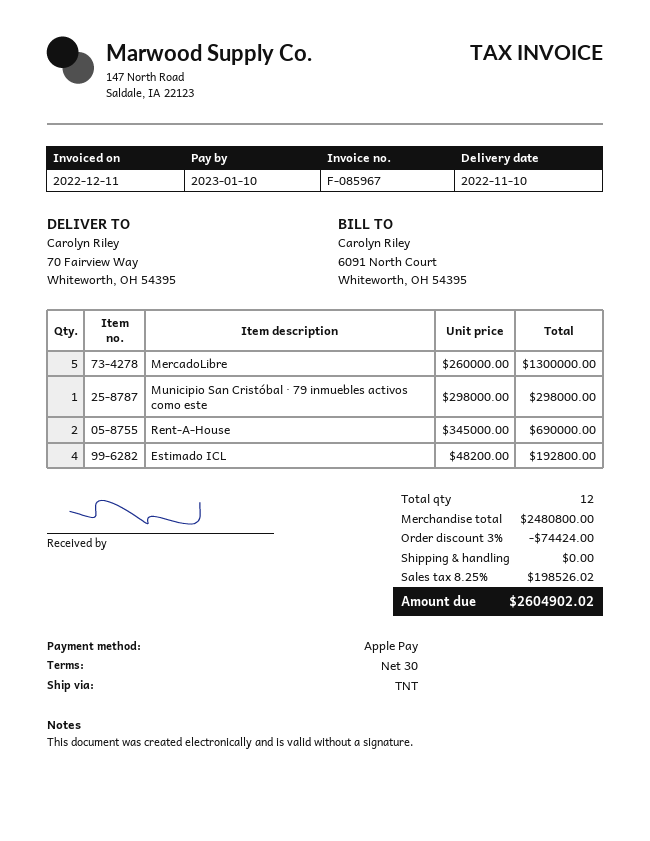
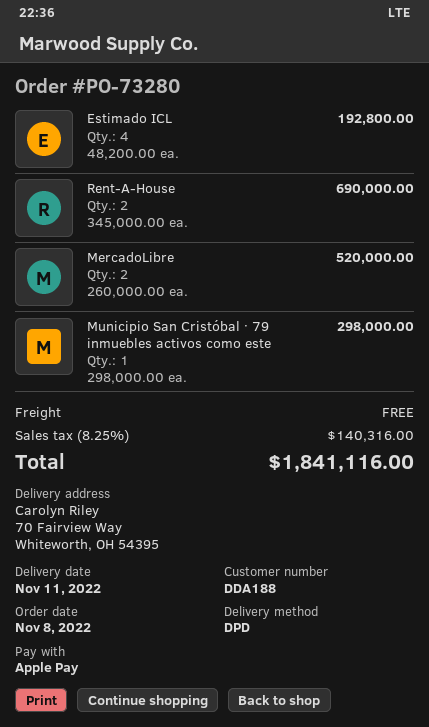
delivery date: 2022-11-10 -> 2022-11-11
shipping method: TNT -> DPD
MercadoLibre: 5 x 260000.00 = 1300000.00 -> 2 x 260000.00 = 520000.00
discount: 3% = 74424.00 -> none
tax: 8.25% = 198526.02 -> 8.25% = 140316.00
total: 2604902.02 -> 1841116.00

